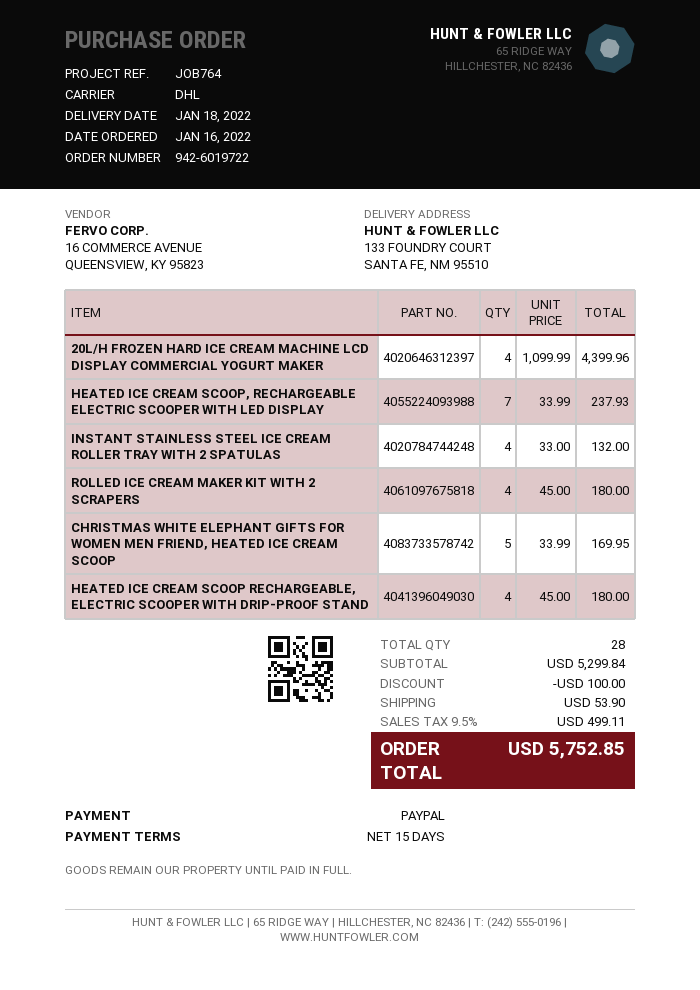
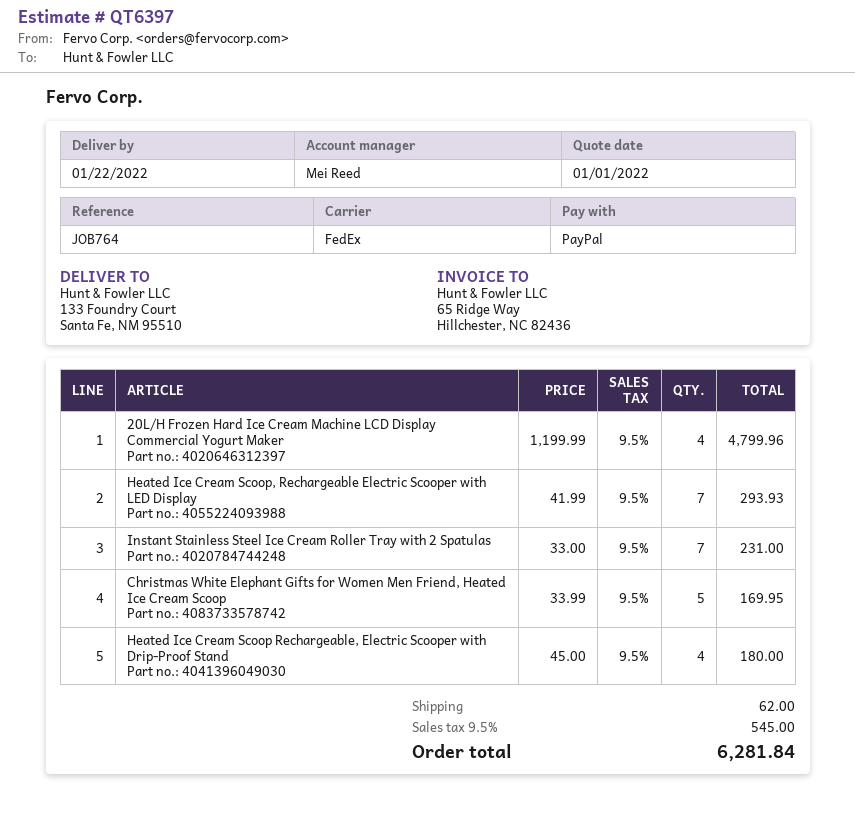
delivery date: 2022-01-18 -> 2022-01-22
shipping method: DHL -> FedEx
20L/H FROZEN HARD ICE CREAM MACHINE LCD DISPLAY COMMERCIAL YOGURT MAKER: 4 x 1099.99 = 4399.96 -> 4 x 1199.99 = 4799.96
HEATED ICE CREAM SCOOP, RECHARGEABLE ELECTRIC SCOOPER WITH LED DISPLAY: 7 x 33.99 = 237.93 -> 7 x 41.99 = 293.93
INSTANT STAINLESS STEEL ICE CREAM ROLLER TRAY WITH 2 SPATULAS: 4 x 33.00 = 132.00 -> 7 x 33.00 = 231.00
ROLLED ICE CREAM MAKER KIT WITH 2 SCRAPERS: 4 x 45.00 = 180.00 -> none
discount: 100.00 -> none
shipping: 53.90 -> 62.00
tax: 9.5% = 499.11 -> 9.5% = 545.00
total: 5752.85 -> 6281.84

